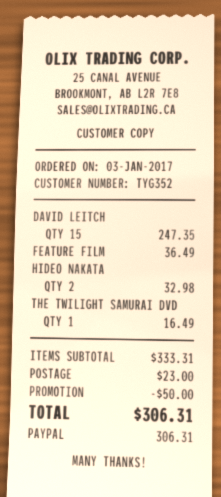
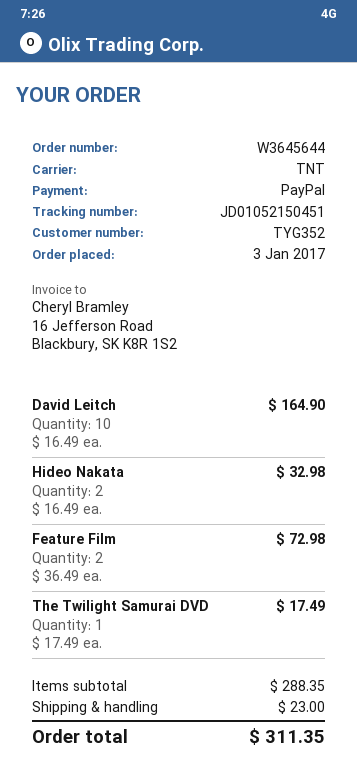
DAVID LEITCH: 15 for 247.35 -> 10 for 164.90
FEATURE FILM: 1 for 36.49 -> 2 for 72.98
THE TWILIGHT SAMURAI DVD: 1 for 16.49 -> 1 for 17.49
subtotal: 333.31 -> 288.35
discount: 50.00 -> none
total: 306.31 -> 311.35

